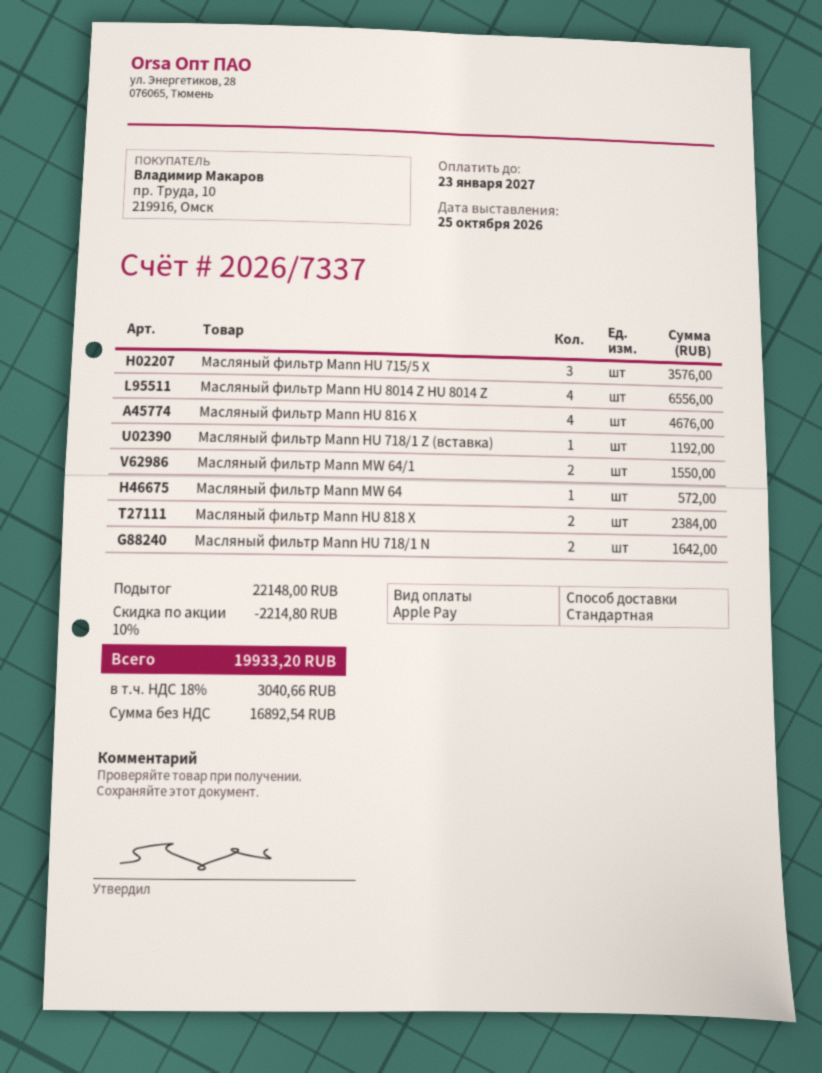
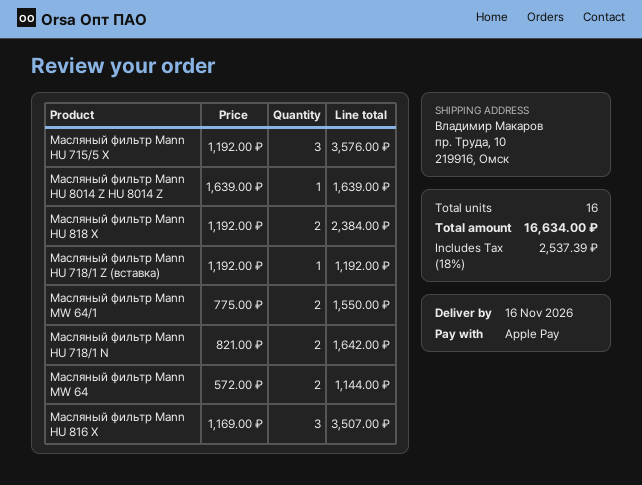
Масляный фильтр Mann HU 8014 Z HU 8014 Z: 4 for 6556.00 -> 1 for 1639.00
Масляный фильтр Mann HU 816 X: 4 for 4676.00 -> 3 for 3507.00
Масляный фильтр Mann MW 64: 1 for 572.00 -> 2 for 1144.00
discount: 10% = 2214.80 -> none
tax: 18% = 3040.66 -> 18% = 2537.39
total: 19933.20 -> 16634.00

